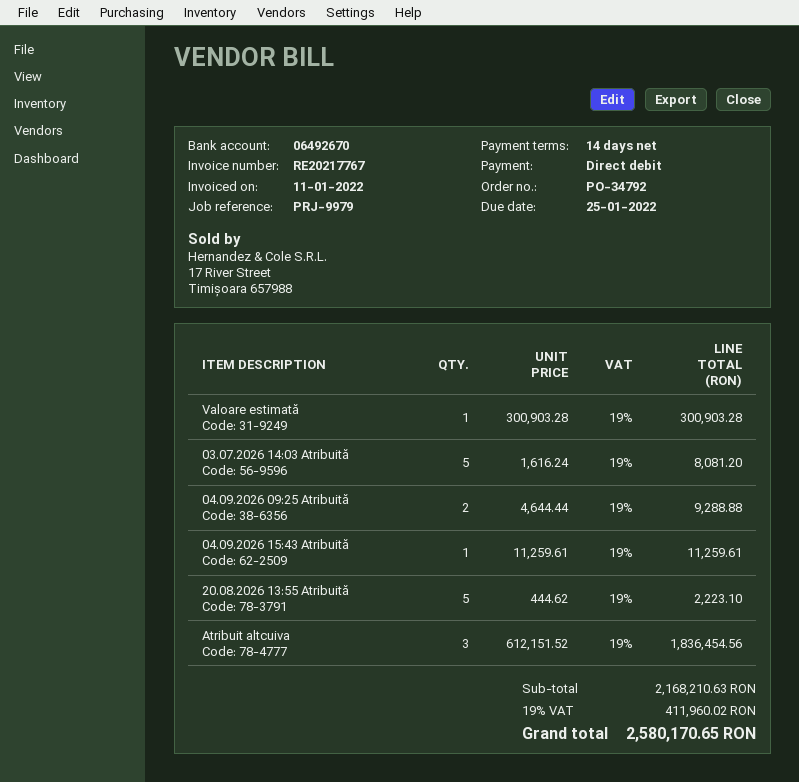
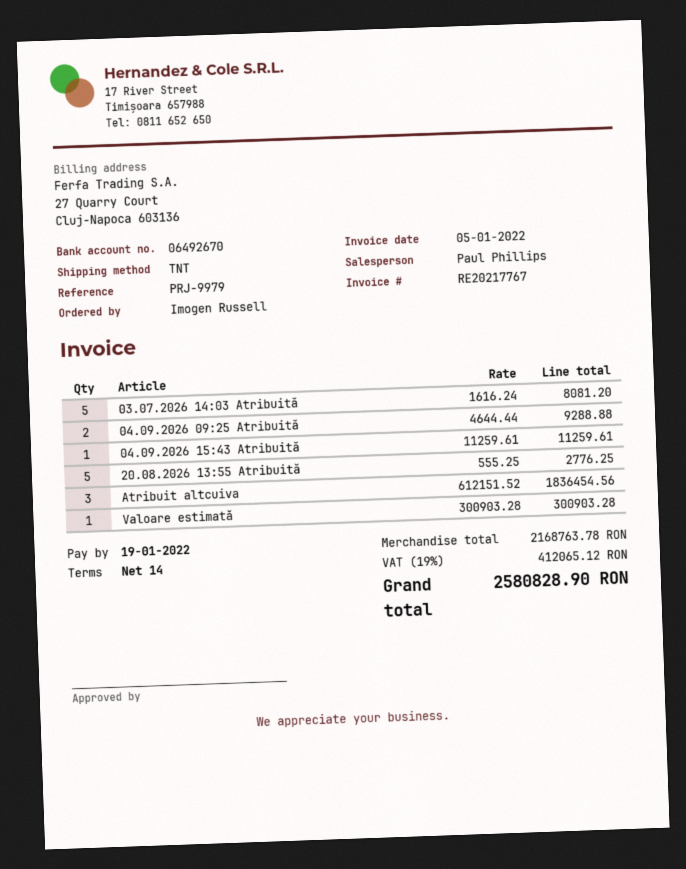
invoice date: 2022-01-11 -> 2022-01-05
due date: 2022-01-25 -> 2022-01-19
20.08.2026 13:55 Atribuită: 5 x 444.62 = 2223.10 -> 5 x 555.25 = 2776.25
subtotal: 2168210.63 -> 2168763.78
tax: 19% = 411960.02 -> 19% = 412065.12
total: 2580170.65 -> 2580828.90

